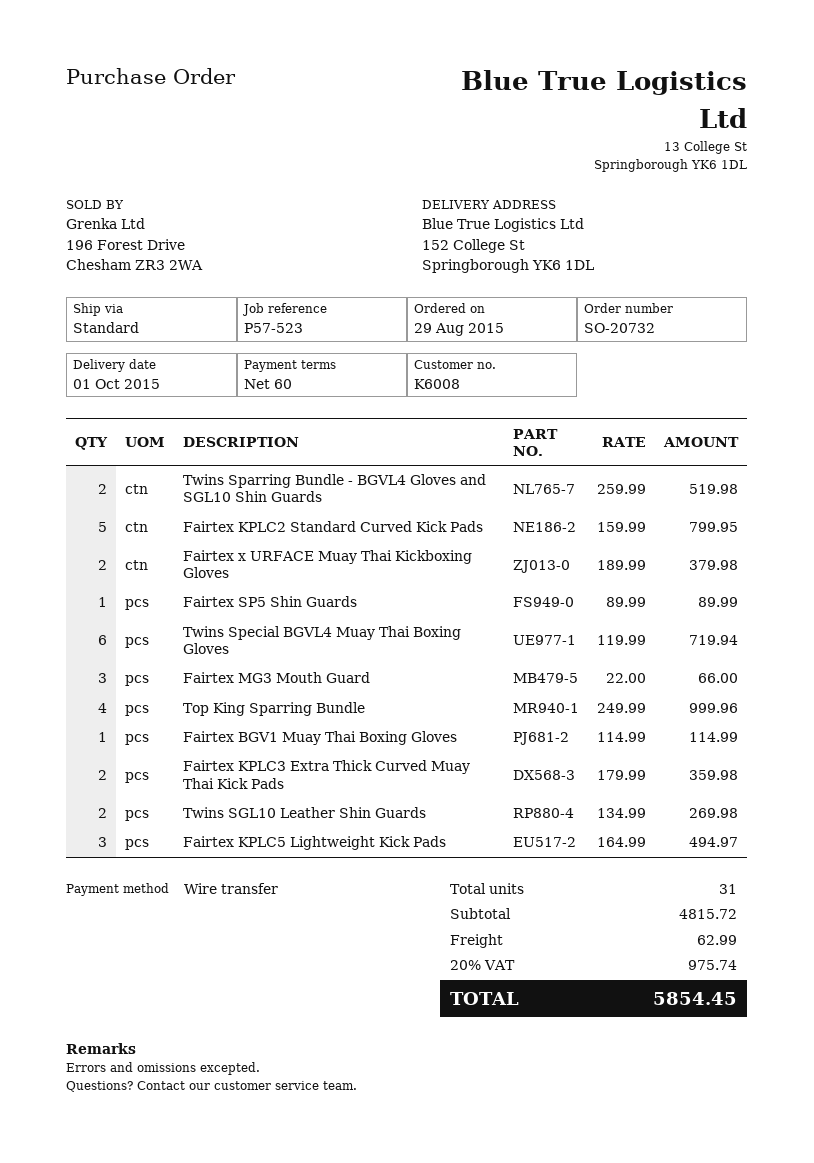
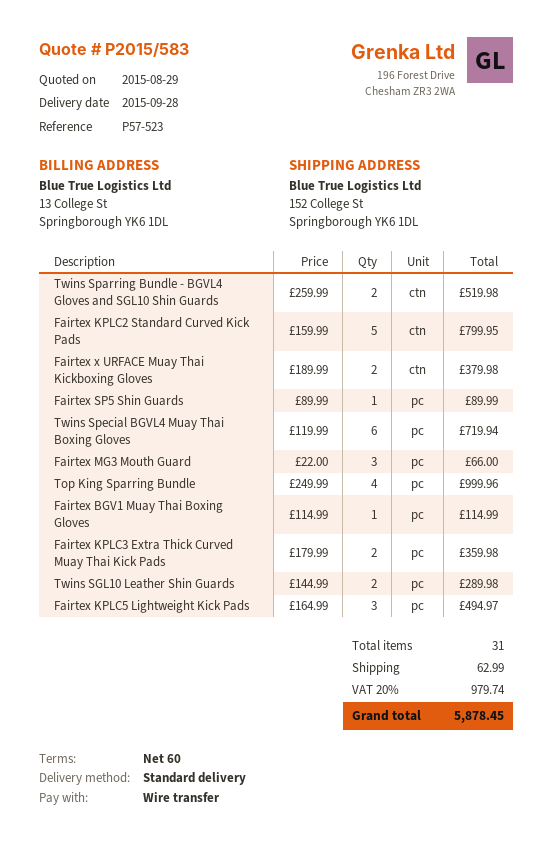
delivery date: 2015-10-01 -> 2015-09-28
Twins SGL10 Leather Shin Guards: 2 x 134.99 = 269.98 -> 2 x 144.99 = 289.98
tax: 20% = 975.74 -> 20% = 979.74
total: 5854.45 -> 5878.45

